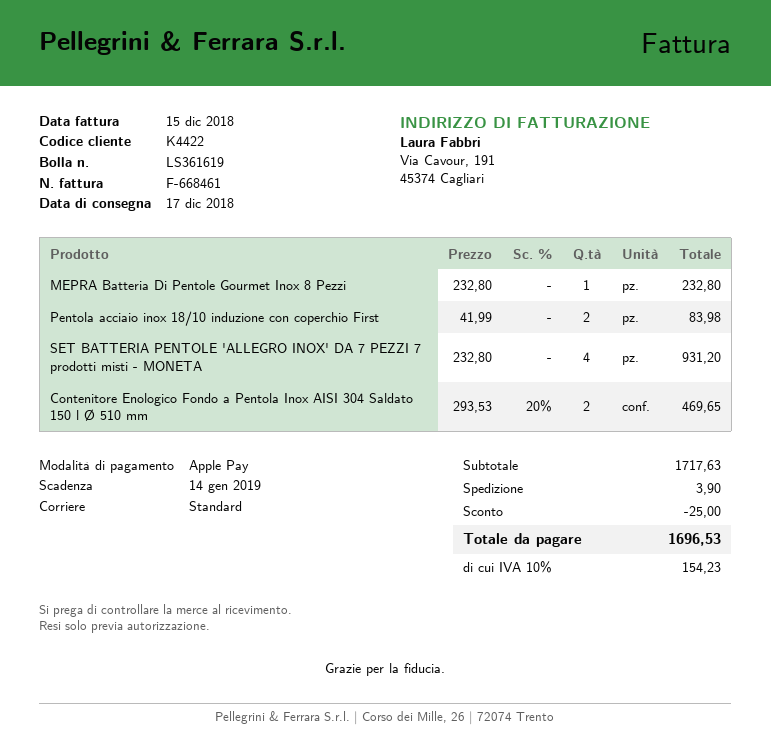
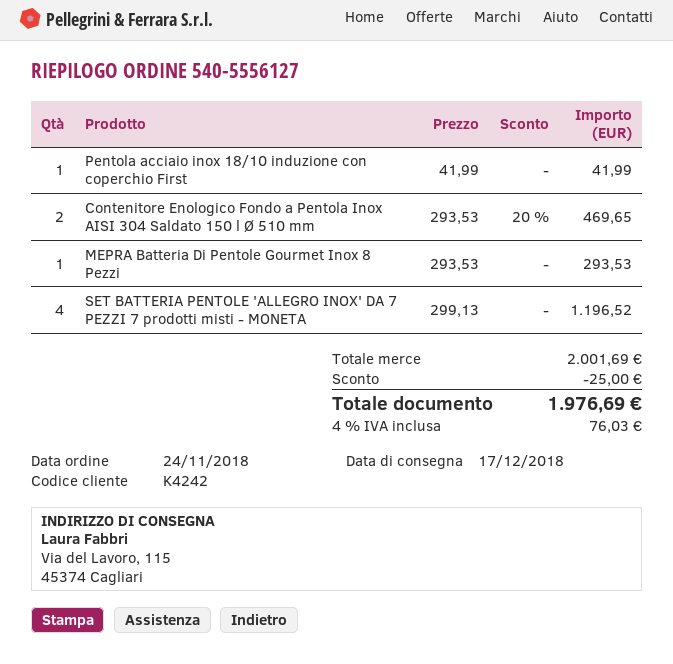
customer number: K4422 -> K4242
MEPRA Batteria Di Pentole Gourmet Inox 8 Pezzi: 1 x 232.80 = 232.80 -> 1 x 293.53 = 293.53
Pentola acciaio inox 18/10 induzione con coperchio First: 2 x 41.99 = 83.98 -> 1 x 41.99 = 41.99
SET BATTERIA PENTOLE 'ALLEGRO INOX' DA 7 PEZZI 7 prodotti misti - MONETA: 4 x 232.80 = 931.20 -> 4 x 299.13 = 1196.52
subtotal: 1717.63 -> 2001.69
shipping: 3.90 -> none
tax: 10% = 154.23 -> 4% = 76.03
total: 1696.53 -> 1976.69

